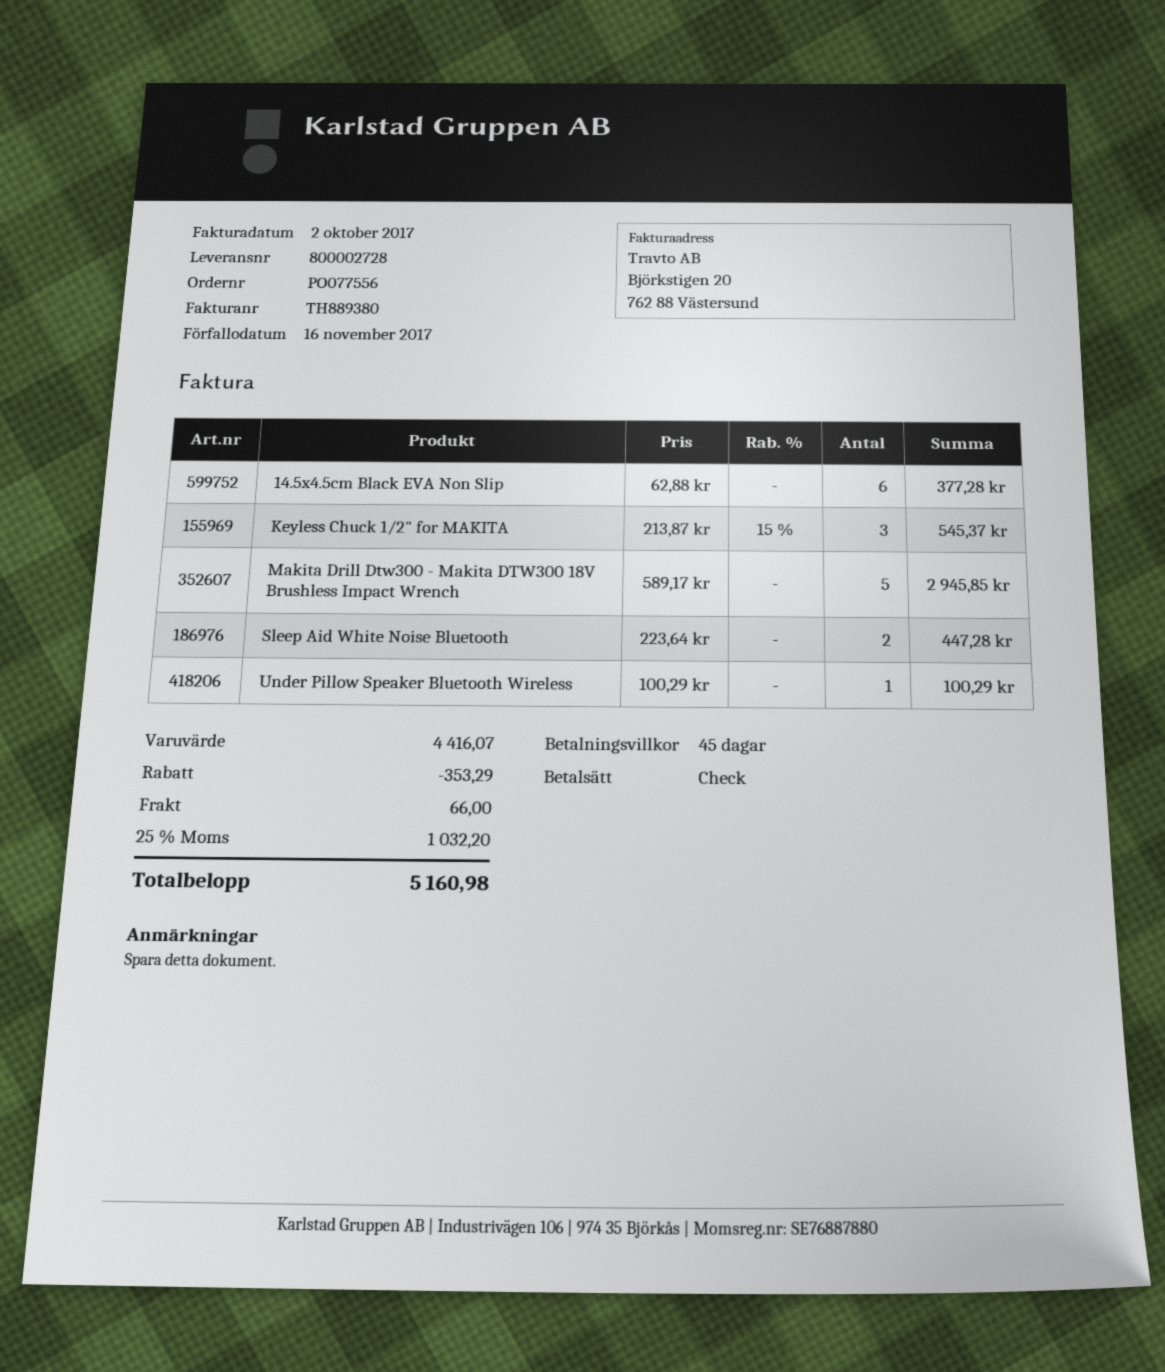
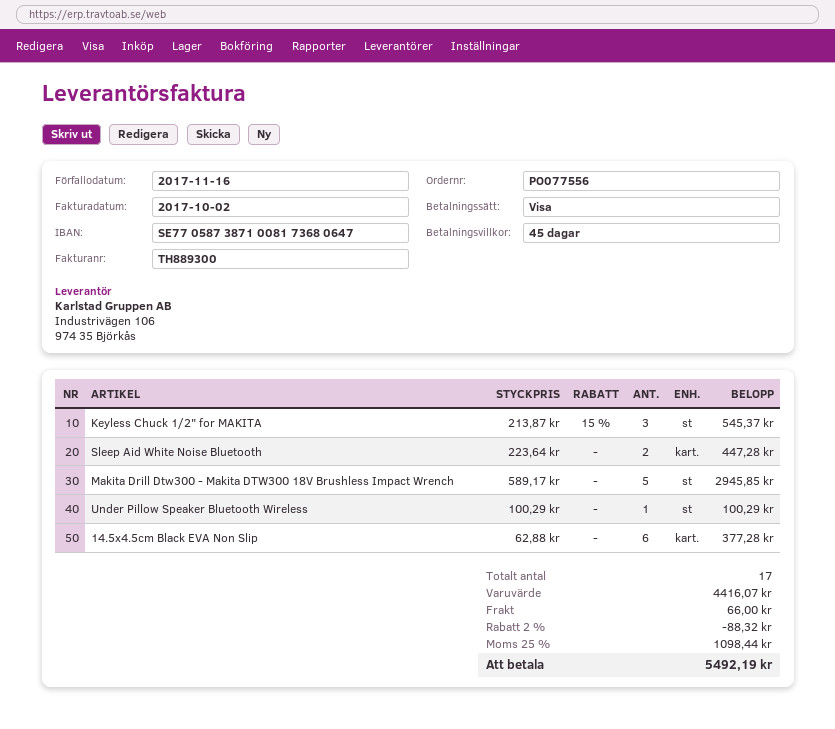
invoice number: TH889380 -> TH889300
payment method: cheque -> Visa
discount: 353.29 -> 88.32
tax: 25% = 1032.20 -> 25% = 1098.44
total: 5160.98 -> 5492.19

